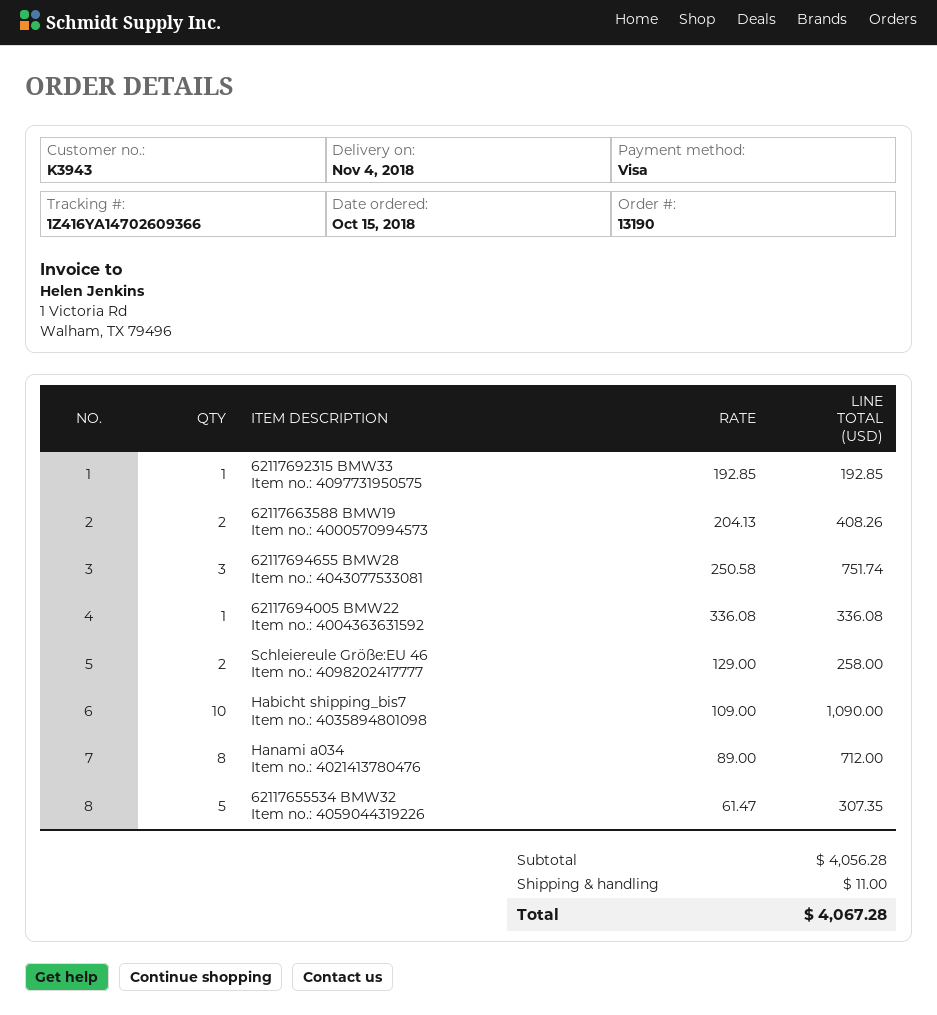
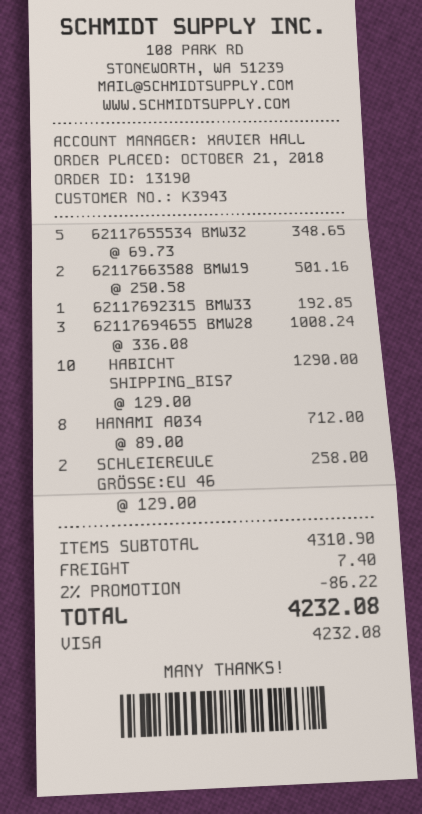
order date: 2018-10-15 -> 2018-10-21
62117663588 BMW19: 2 x 204.13 = 408.26 -> 2 x 250.58 = 501.16
62117694655 BMW28: 3 x 250.58 = 751.74 -> 3 x 336.08 = 1008.24
62117694005 BMW22: 1 x 336.08 = 336.08 -> none
Habicht shipping_bis7: 10 x 109.00 = 1090.00 -> 10 x 129.00 = 1290.00
62117655534 BMW32: 5 x 61.47 = 307.35 -> 5 x 69.73 = 348.65
subtotal: 4056.28 -> 4310.90
discount: none -> 2% = 86.22
shipping: 11.00 -> 7.40
total: 4067.28 -> 4232.08

